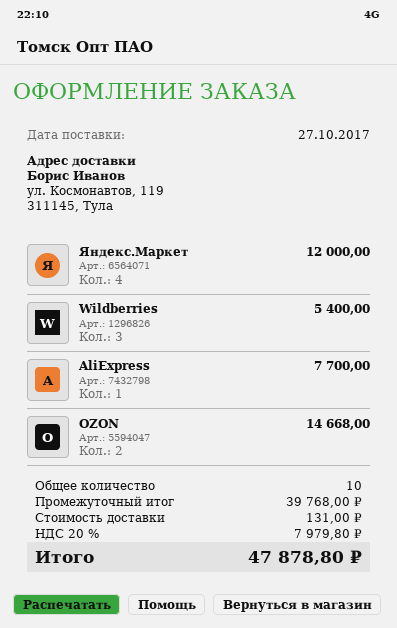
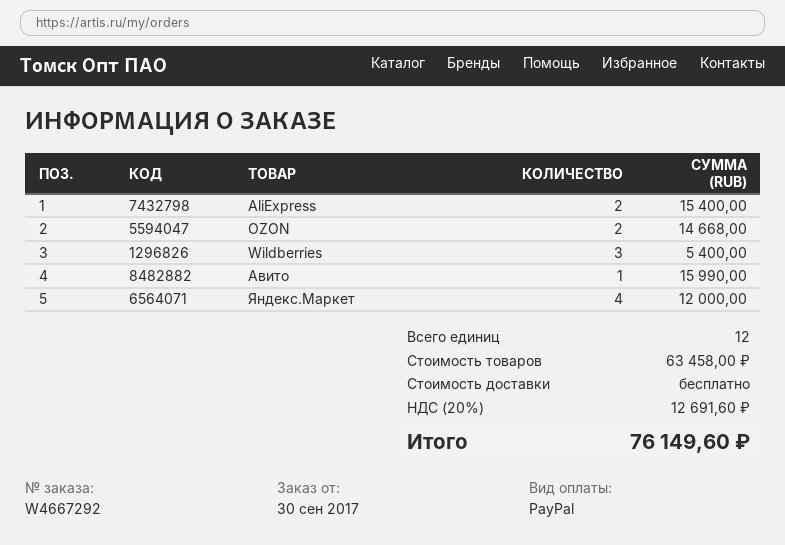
AliExpress: 1 for 7700.00 -> 2 for 15400.00
Авито: none -> 1 for 15990.00
total quantity: 10 -> 12
subtotal: 39768.00 -> 63458.00
shipping: 131.00 -> 0.00
tax: 20% = 7979.80 -> 20% = 12691.60
total: 47878.80 -> 76149.60

